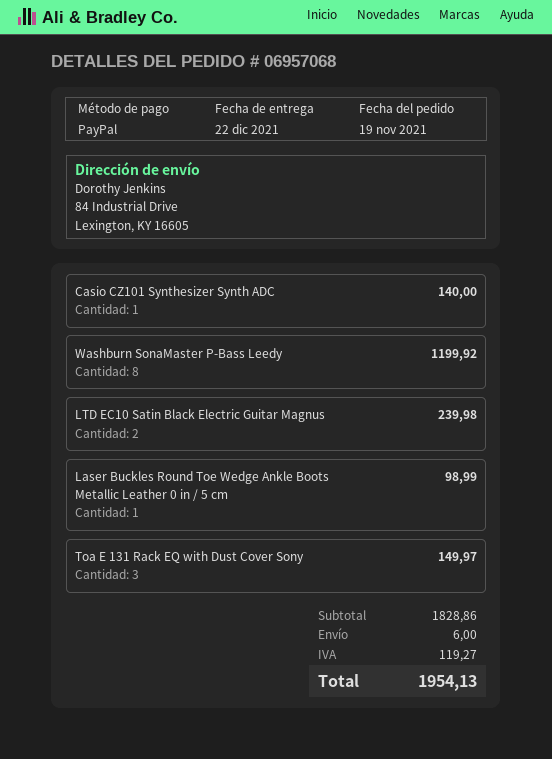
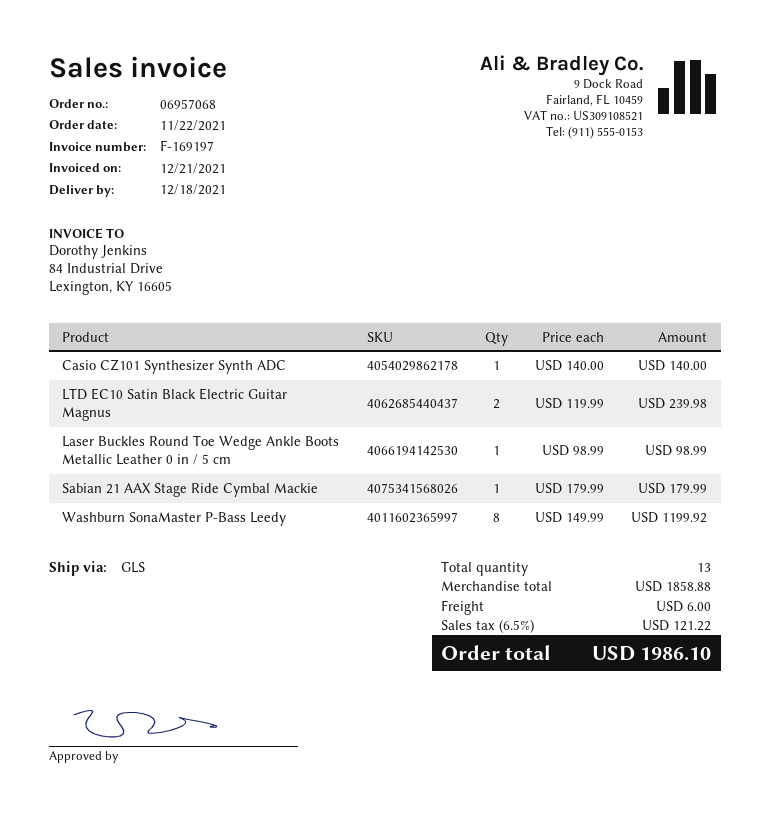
order date: 2021-11-19 -> 2021-11-22
delivery date: 2021-12-22 -> 2021-12-18
Toa E 131 Rack EQ with Dust Cover Sony: 3 for 149.97 -> none
Sabian 21 AAX Stage Ride Cymbal Mackie: none -> 1 for 179.99
subtotal: 1828.86 -> 1858.88
tax: 119.27 -> 121.22
total: 1954.13 -> 1986.10

